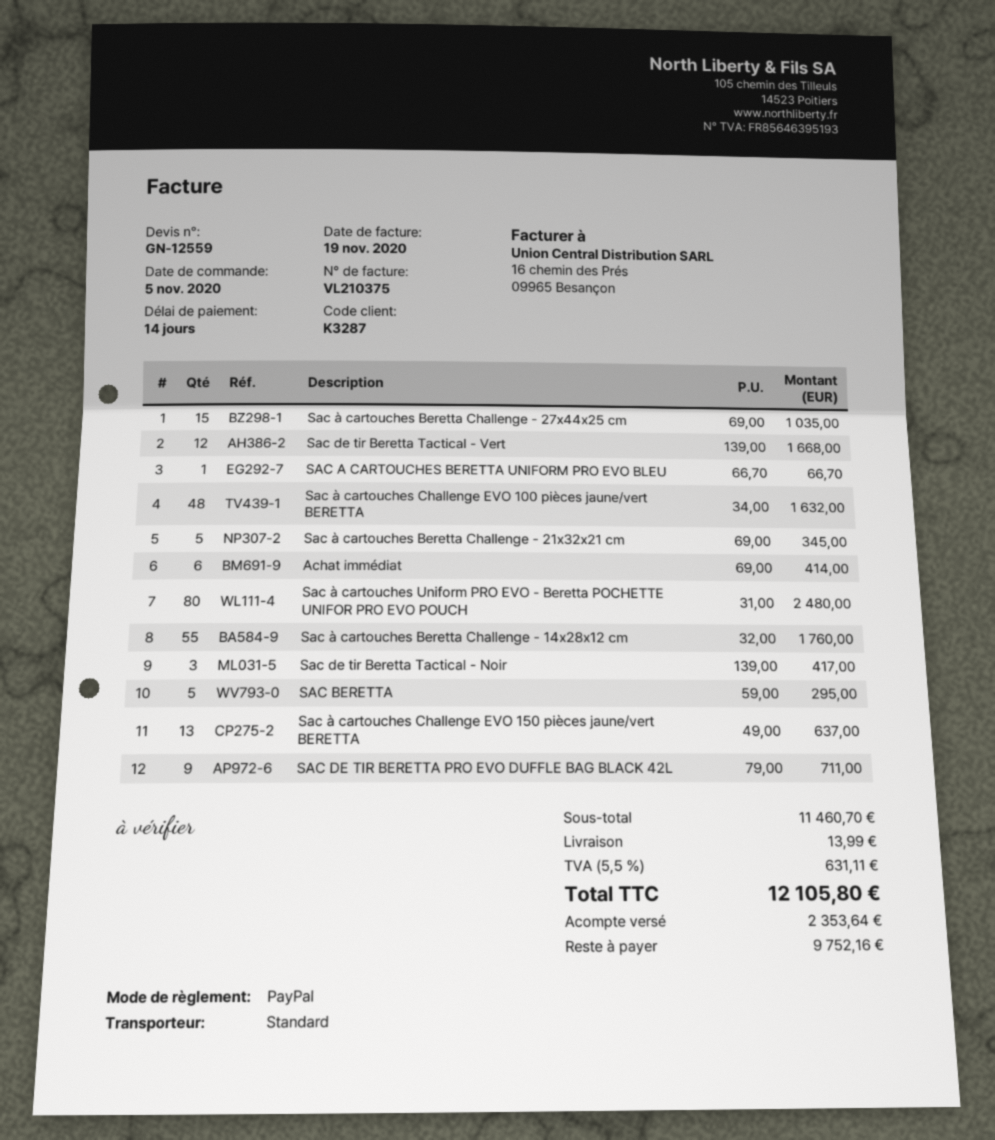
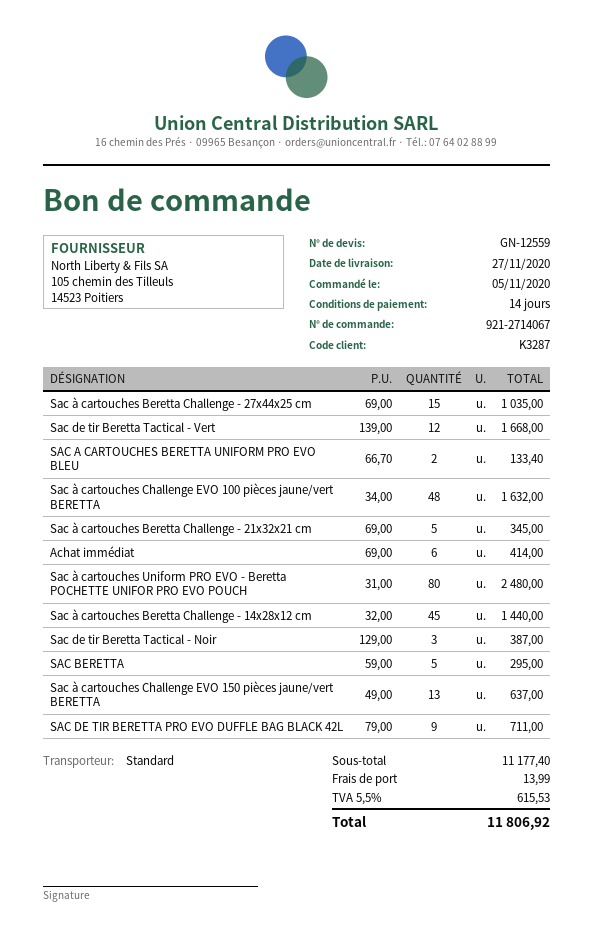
SAC A CARTOUCHES BERETTA UNIFORM PRO EVO BLEU: 1 x 66.70 = 66.70 -> 2 x 66.70 = 133.40
Sac à cartouches Beretta Challenge - 14x28x12 cm: 55 x 32.00 = 1760.00 -> 45 x 32.00 = 1440.00
Sac de tir Beretta Tactical - Noir: 3 x 139.00 = 417.00 -> 3 x 129.00 = 387.00
subtotal: 11460.70 -> 11177.40
tax: 5.5% = 631.11 -> 5.5% = 615.53
total: 12105.80 -> 11806.92

